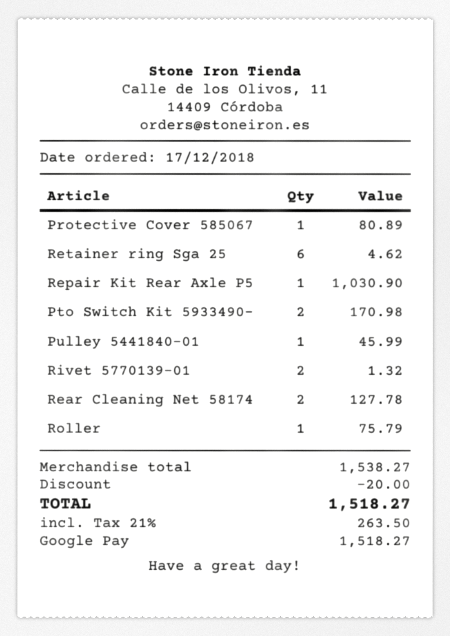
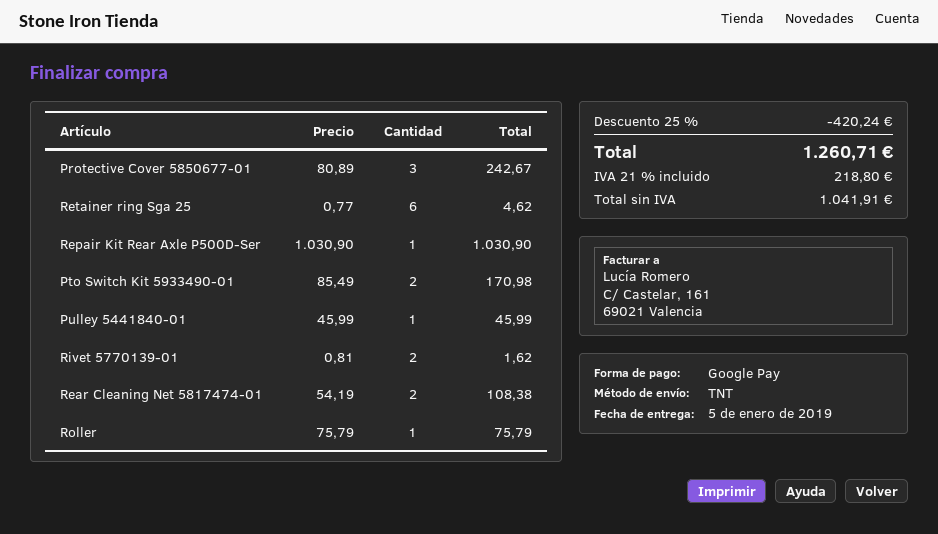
Protective Cover 585067: 1 for 80.89 -> 3 for 242.67
Rivet 5770139-01: 2 for 1.32 -> 2 for 1.62
Rear Cleaning Net 58174: 2 for 127.78 -> 2 for 108.38
discount: 20.00 -> 420.24
tax: 21% = 263.50 -> 21% = 218.80
total: 1518.27 -> 1260.71

